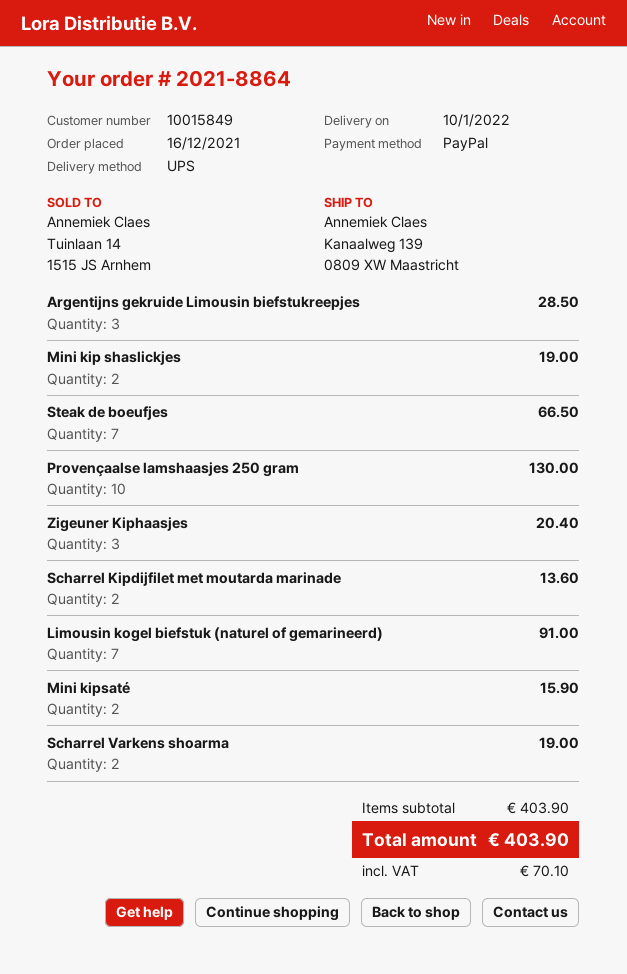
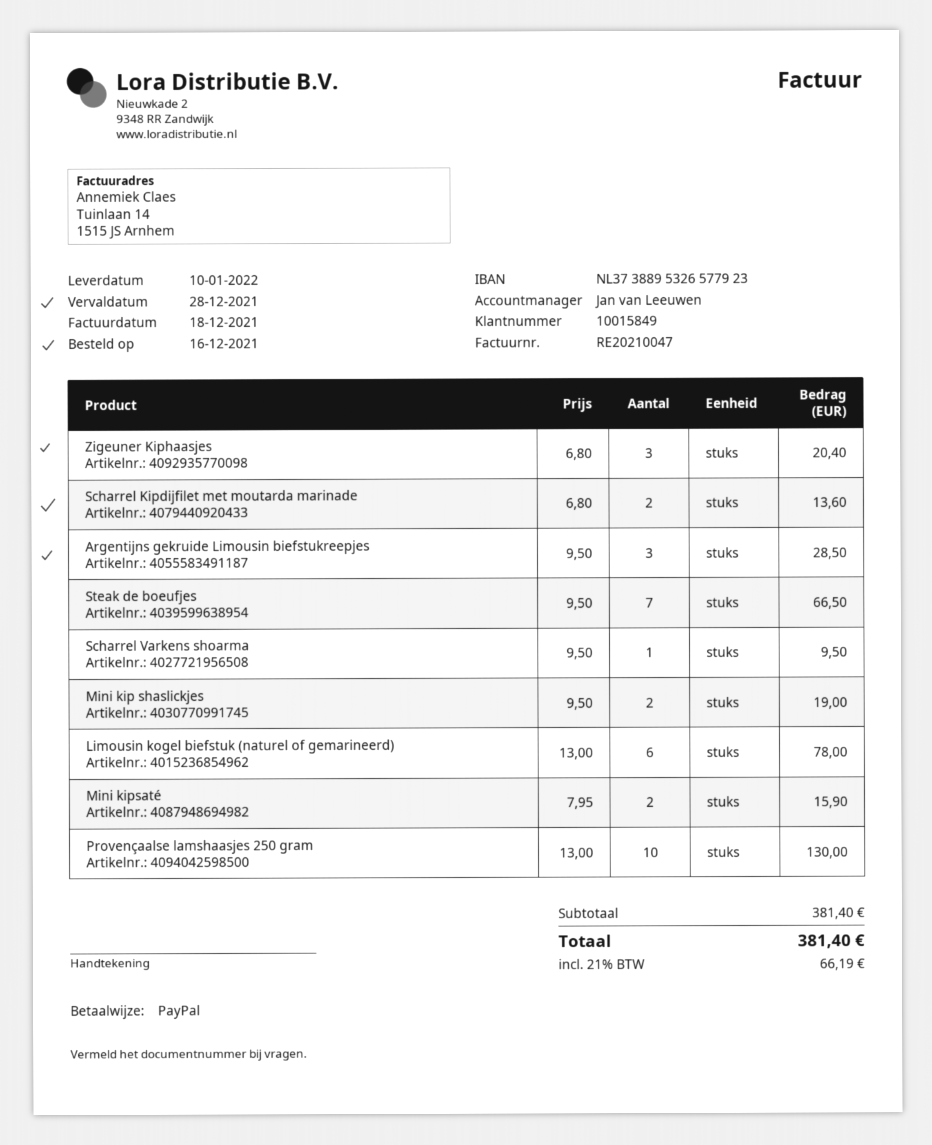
Limousin kogel biefstuk (naturel of gemarineerd): 7 for 91.00 -> 6 for 78.00
Scharrel Varkens shoarma: 2 for 19.00 -> 1 for 9.50
subtotal: 403.90 -> 381.40
tax: 70.10 -> 66.19
total: 403.90 -> 381.40

